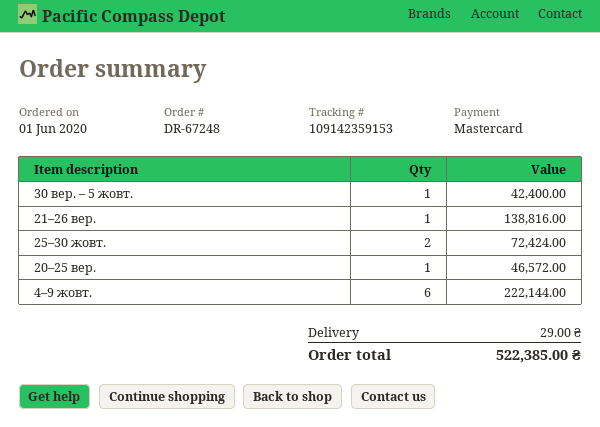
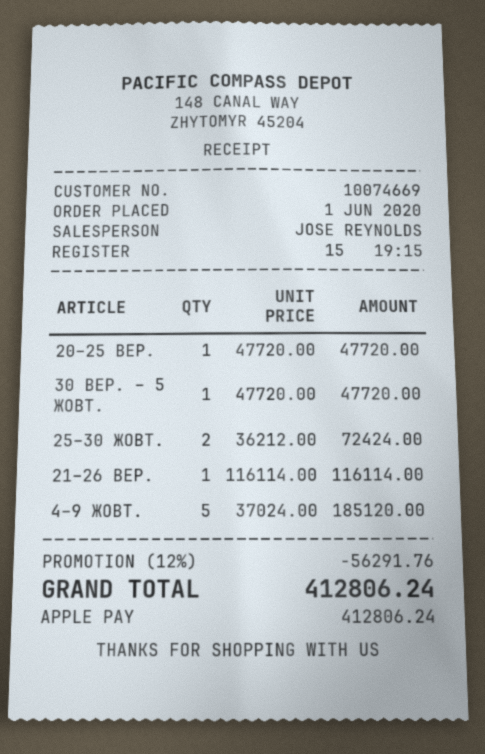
payment method: Mastercard -> Apple Pay
30 вер. – 5 жовт.: 1 for 42400.00 -> 1 for 47720.00
21–26 вер.: 1 for 138816.00 -> 1 for 116114.00
20–25 вер.: 1 for 46572.00 -> 1 for 47720.00
4–9 жовт.: 6 for 222144.00 -> 5 for 185120.00
discount: none -> 12% = 56291.76
shipping: 29.00 -> none
total: 522385.00 -> 412806.24

